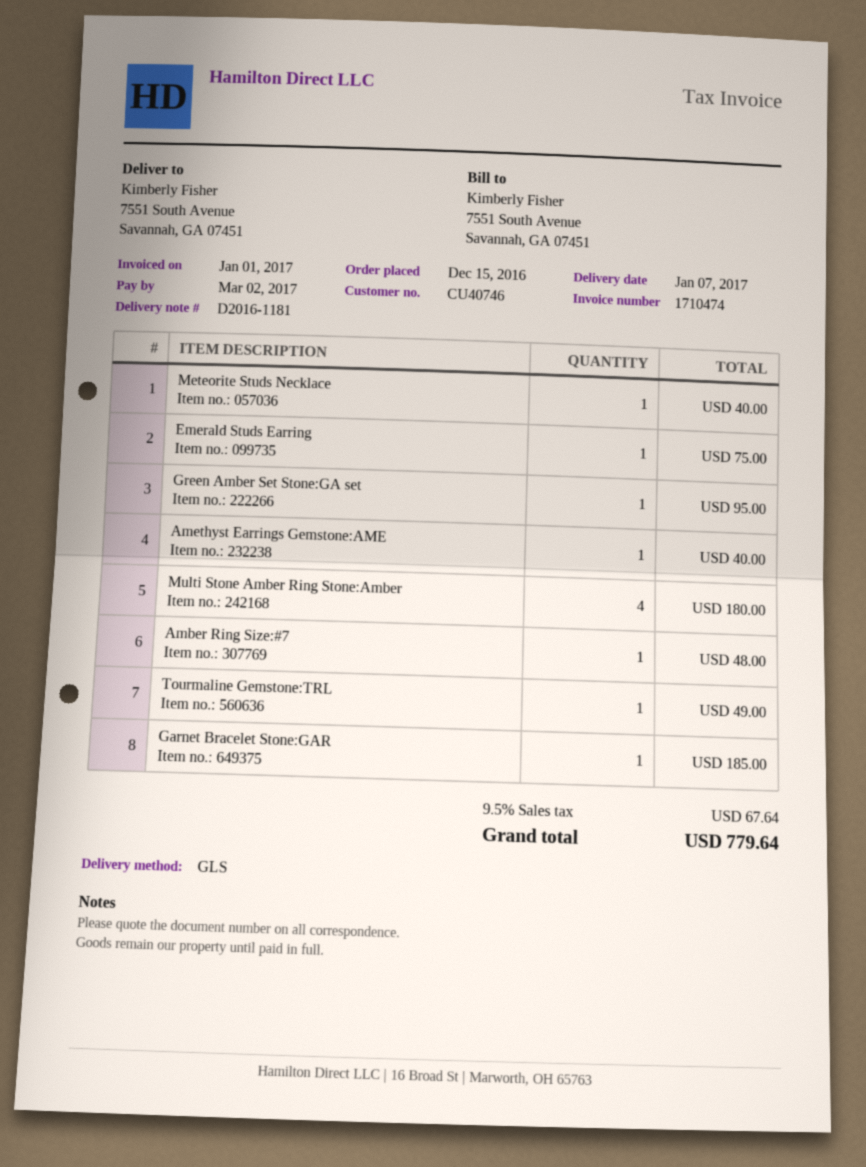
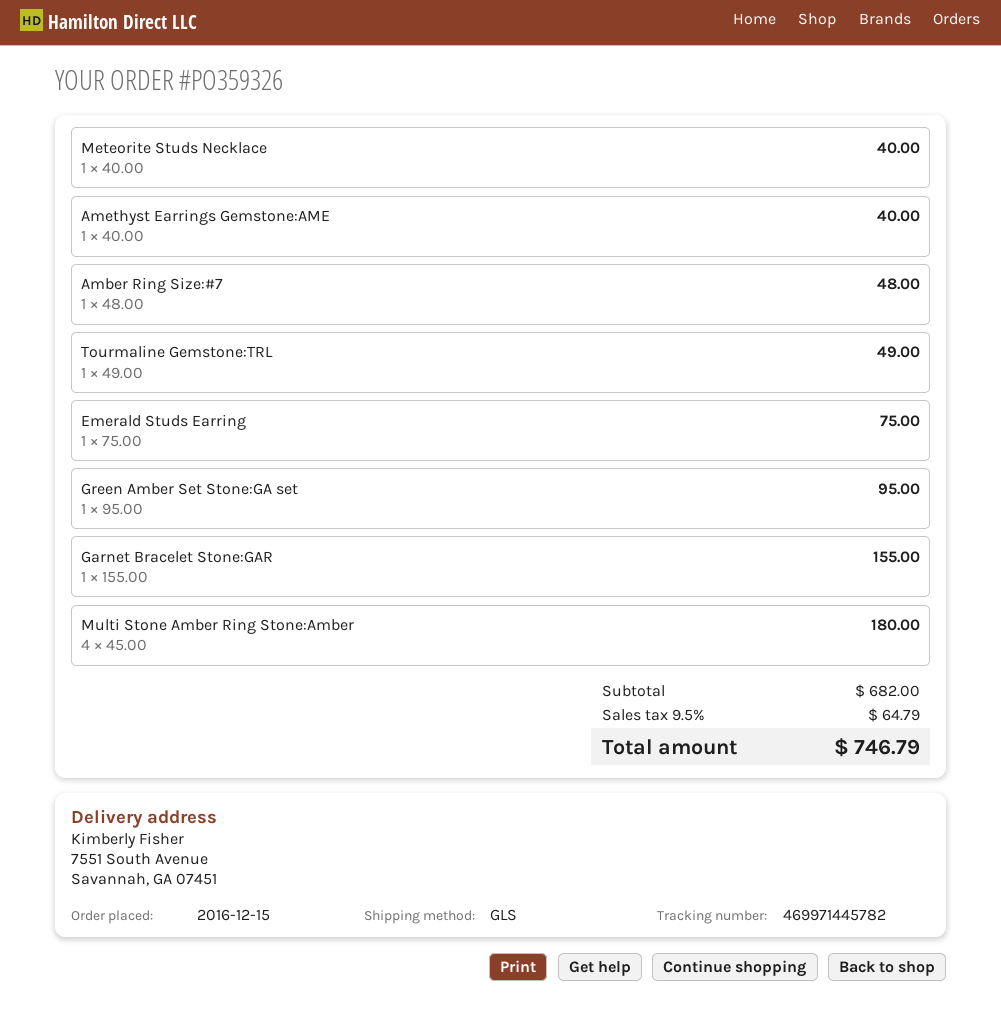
Garnet Bracelet Stone:GAR: 1 for 185.00 -> 1 for 155.00
tax: 9.5% = 67.64 -> 9.5% = 64.79
total: 779.64 -> 746.79

